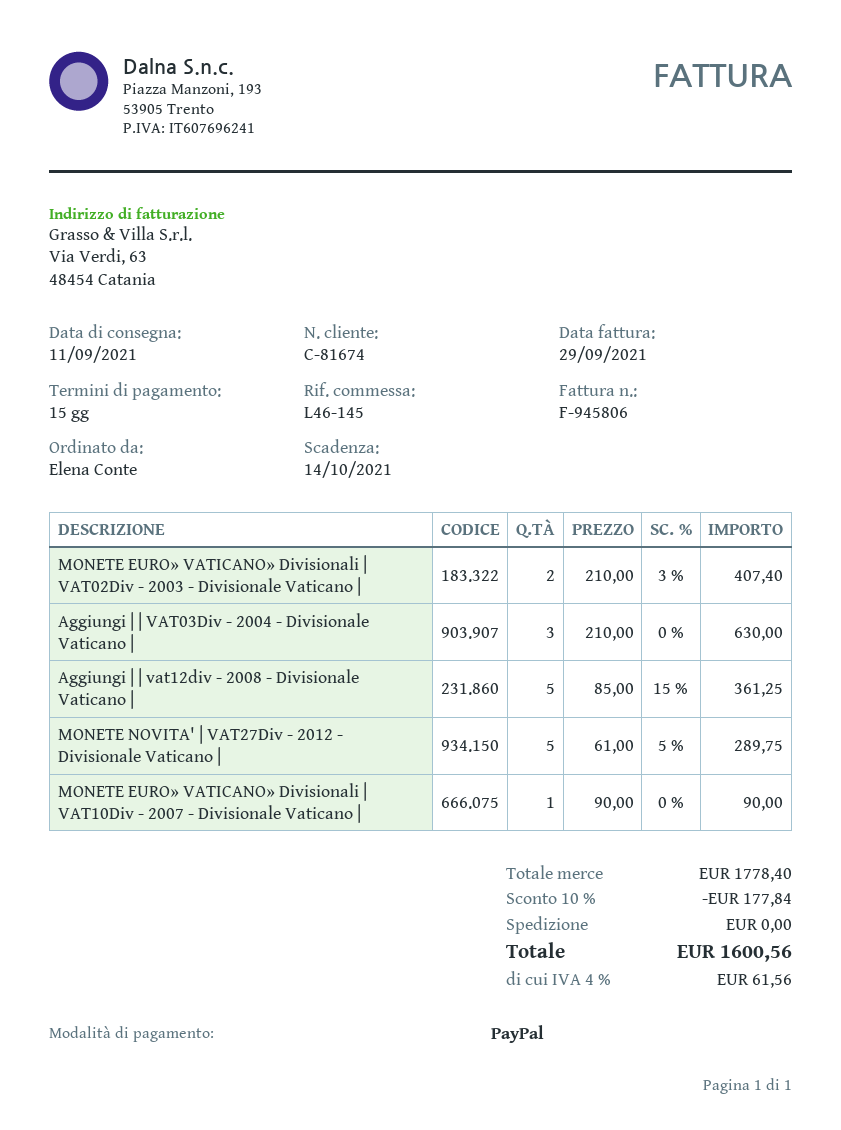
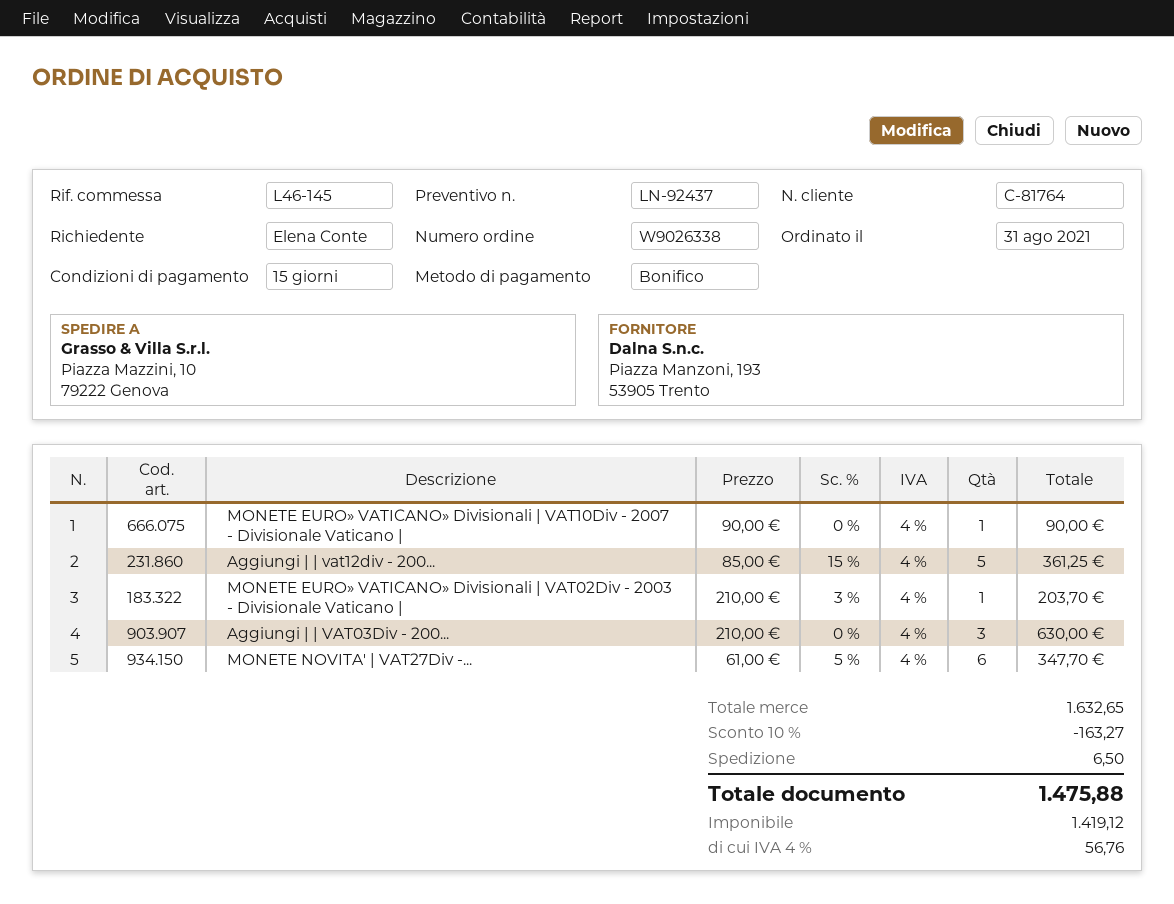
customer number: C-81674 -> C-81764
payment method: PayPal -> bank transfer
MONETE EURO» VATICANO» Divisionali | VAT02Div - 2003 - Divisionale Vaticano |: 2 x 210.00 - 3% = 407.40 -> 1 x 210.00 - 3% = 203.70
MONETE NOVITA' | VAT27Div - 2012 - Divisionale Vaticano |: 5 x 61.00 - 5% = 289.75 -> 6 x 61.00 - 5% = 347.70
subtotal: 1778.40 -> 1632.65
discount: 10% = 177.84 -> 10% = 163.27
shipping: 0.00 -> 6.50
tax: 4% = 61.56 -> 4% = 56.76
total: 1600.56 -> 1475.88

